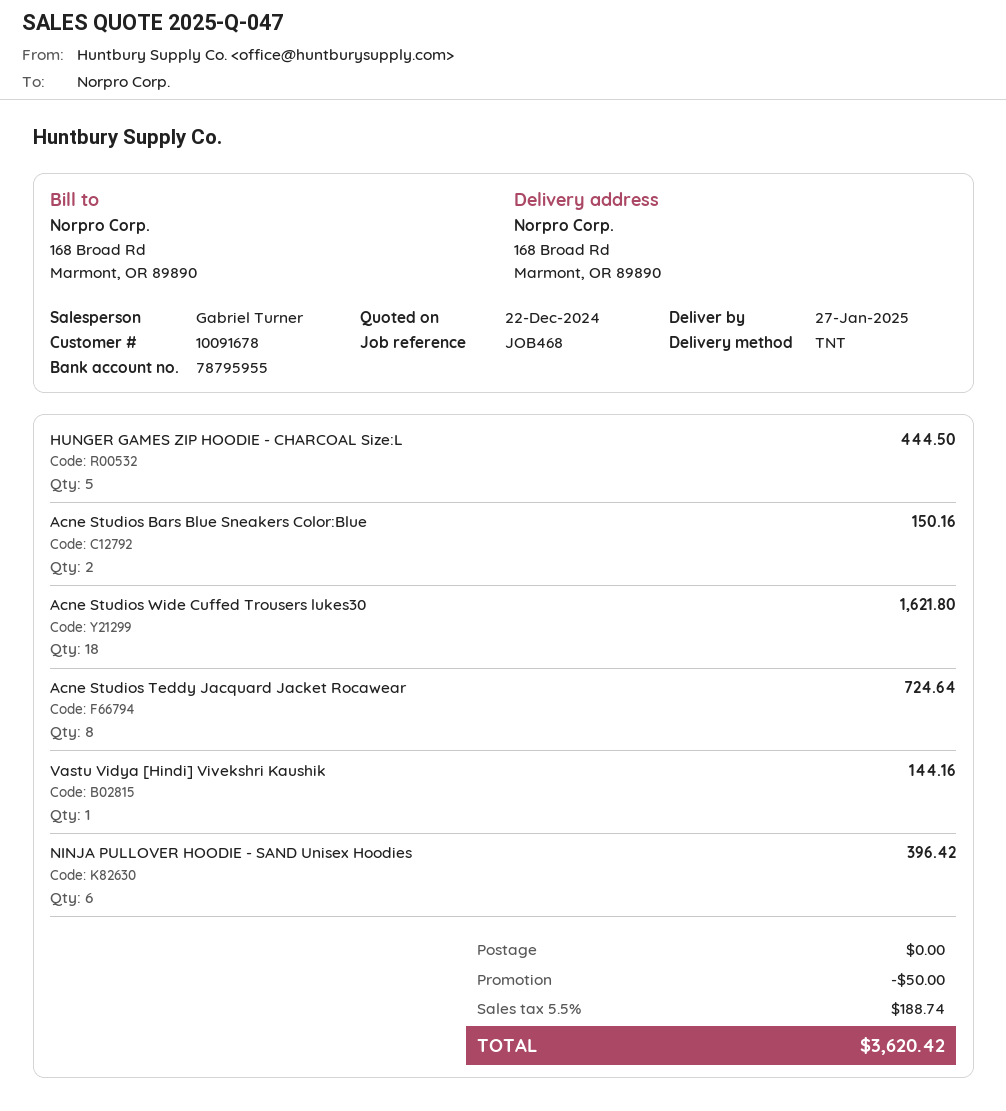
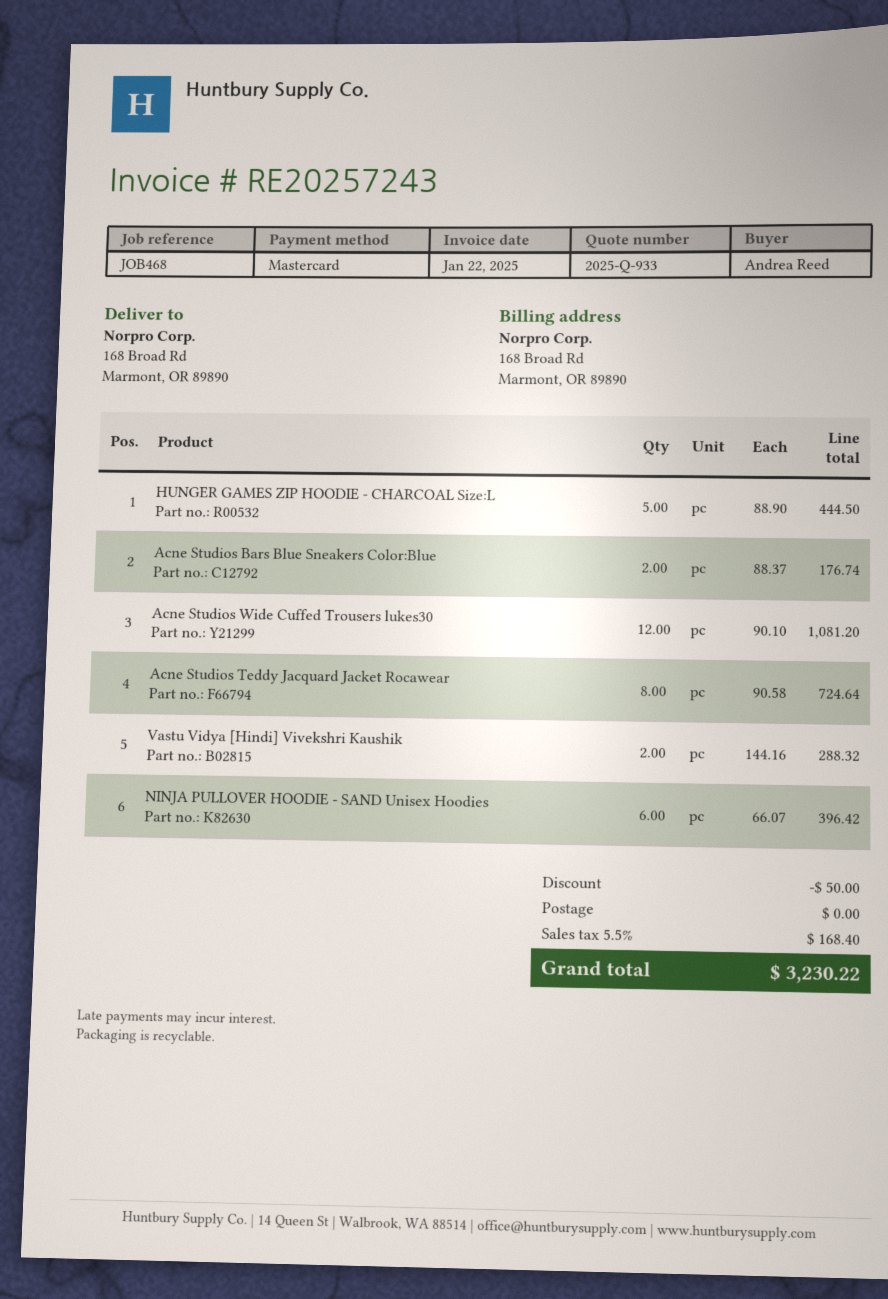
quote number: 2025-Q-047 -> 2025-Q-933
Acne Studios Bars Blue Sneakers Color:Blue: 2 for 150.16 -> 2 for 176.74
Acne Studios Wide Cuffed Trousers lukes30: 18 for 1621.80 -> 12 for 1081.20
Vastu Vidya [Hindi] Vivekshri Kaushik: 1 for 144.16 -> 2 for 288.32
tax: 5.5% = 188.74 -> 5.5% = 168.40
total: 3620.42 -> 3230.22

